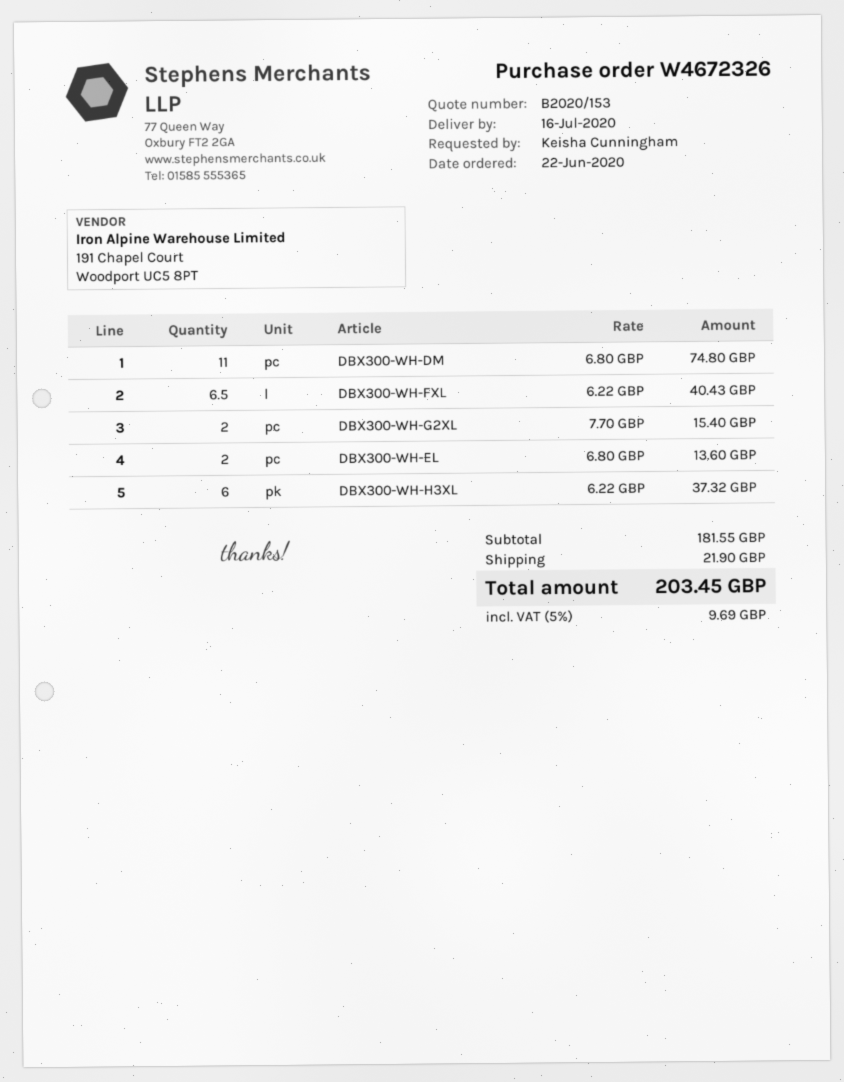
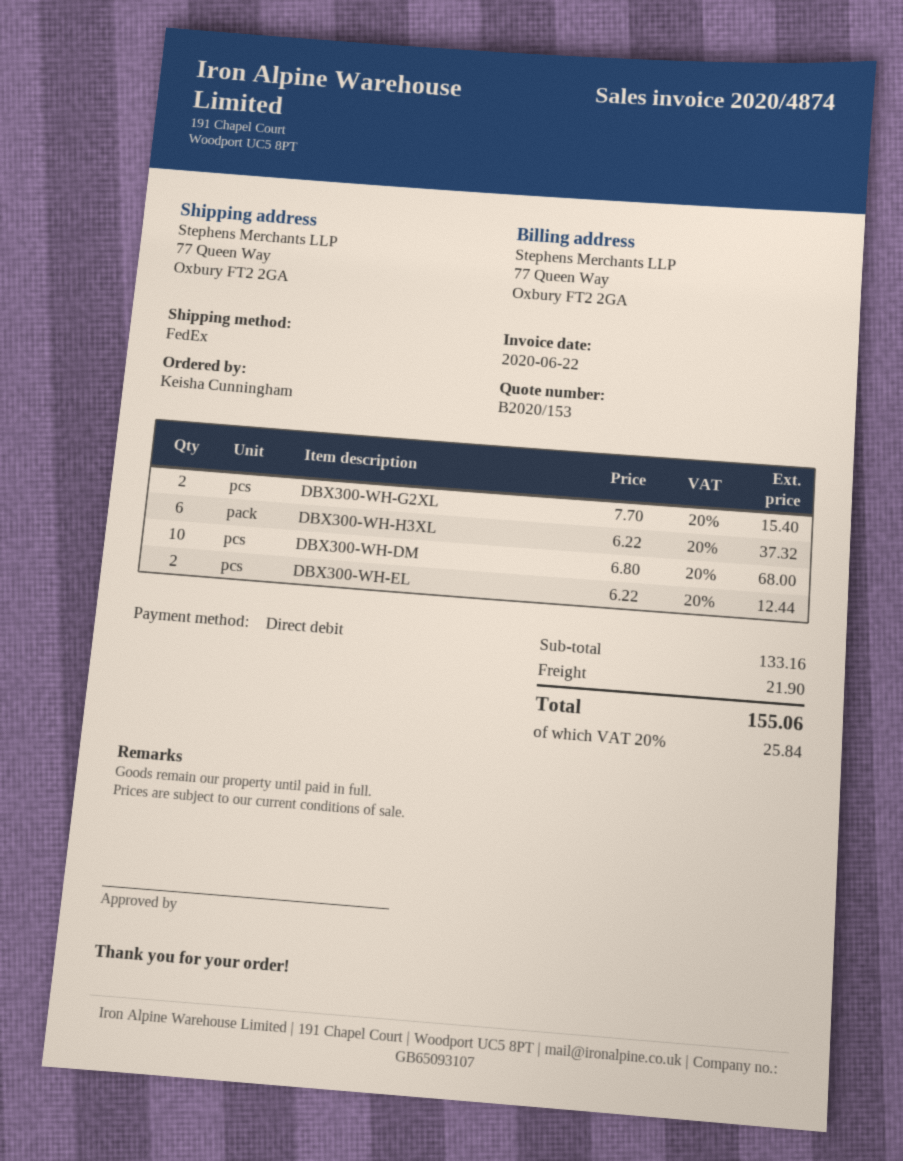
DBX300-WH-DM: 11 x 6.80 = 74.80 -> 10 x 6.80 = 68.00
DBX300-WH-FXL: 6.5 x 6.22 = 40.43 -> none
DBX300-WH-EL: 2 x 6.80 = 13.60 -> 2 x 6.22 = 12.44
subtotal: 181.55 -> 133.16
tax: 5% = 9.69 -> 20% = 25.84
total: 203.45 -> 155.06

